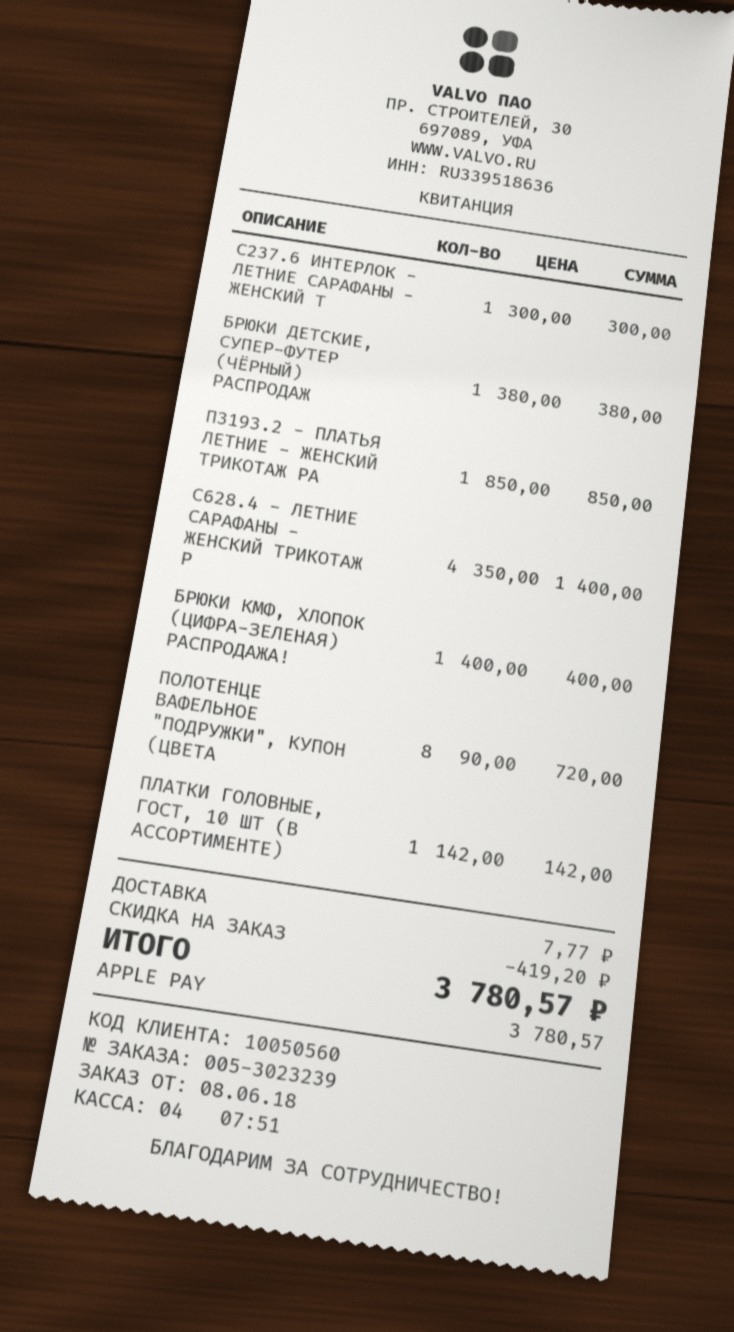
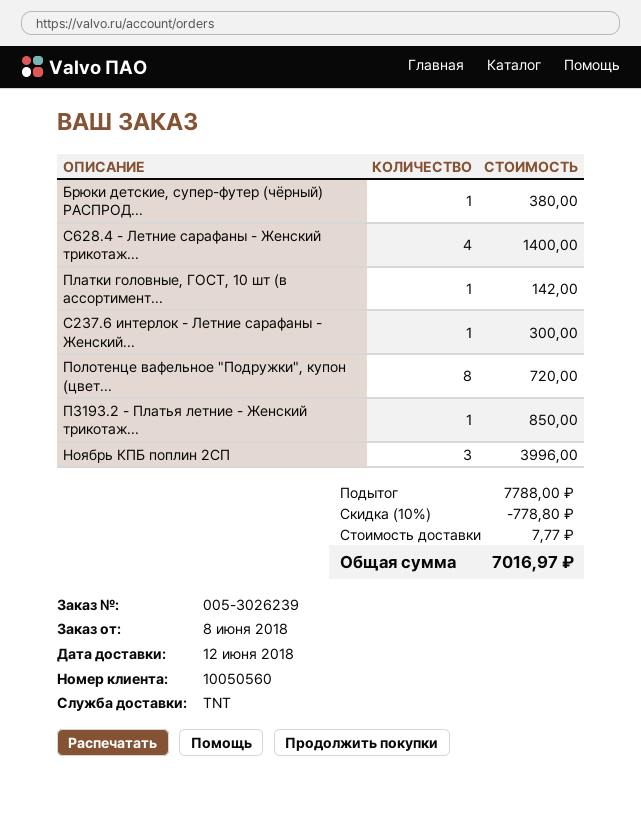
order number: 005-3023239 -> 005-3026239
БРЮКИ КМФ, ХЛОПОК (ЦИФРА-ЗЕЛЕНАЯ) РАСПРОДАЖА!: 1 for 400.00 -> none
Ноябрь КПБ поплин 2СП: none -> 3 for 3996.00
discount: 419.20 -> 778.80
total: 3780.57 -> 7016.97

